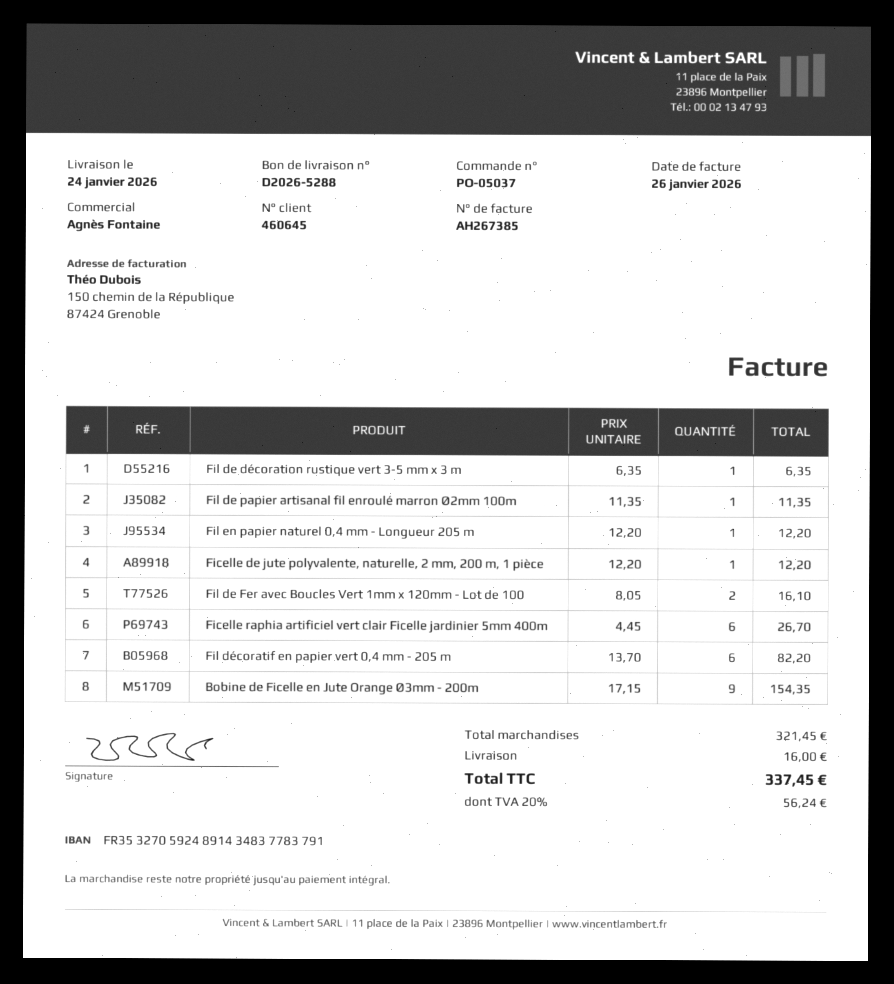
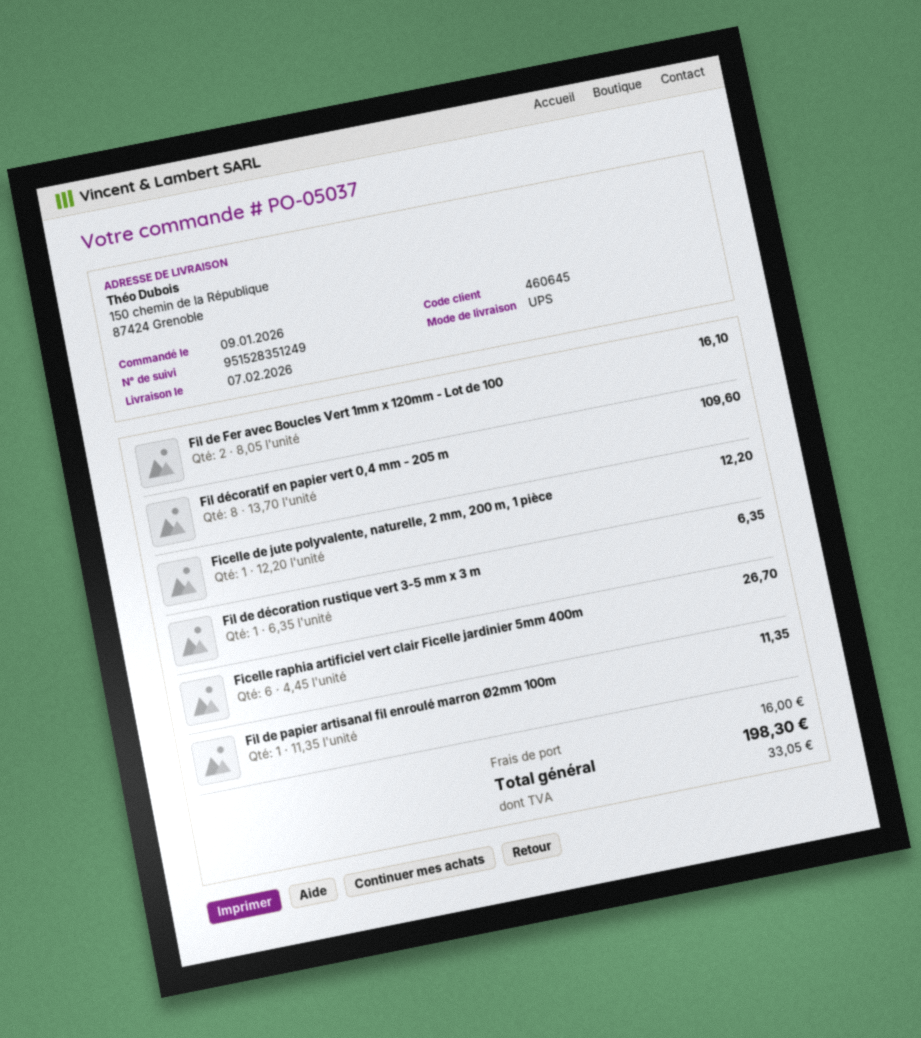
delivery date: 2026-01-24 -> 2026-02-07
Fil en papier naturel 0,4 mm - Longueur 205 m: 1 x 12.20 = 12.20 -> none
Fil décoratif en papier vert 0,4 mm - 205 m: 6 x 13.70 = 82.20 -> 8 x 13.70 = 109.60
Bobine de Ficelle en Jute Orange Ø3mm - 200m: 9 x 17.15 = 154.35 -> none
tax: 56.24 -> 33.05
total: 337.45 -> 198.30

